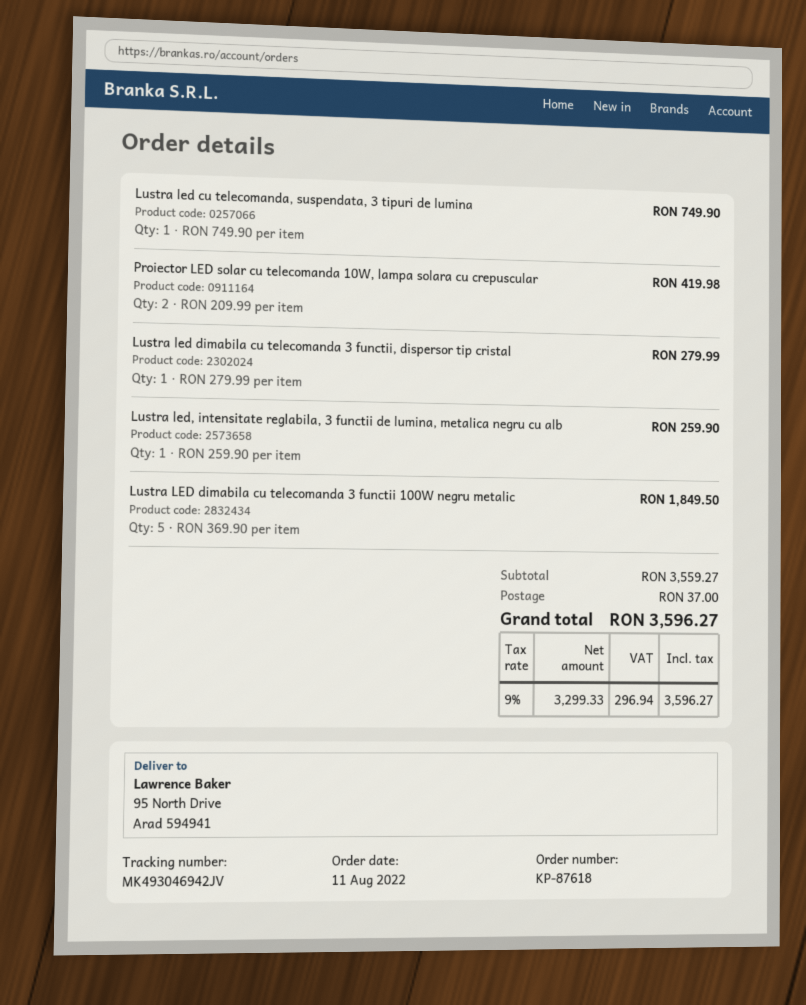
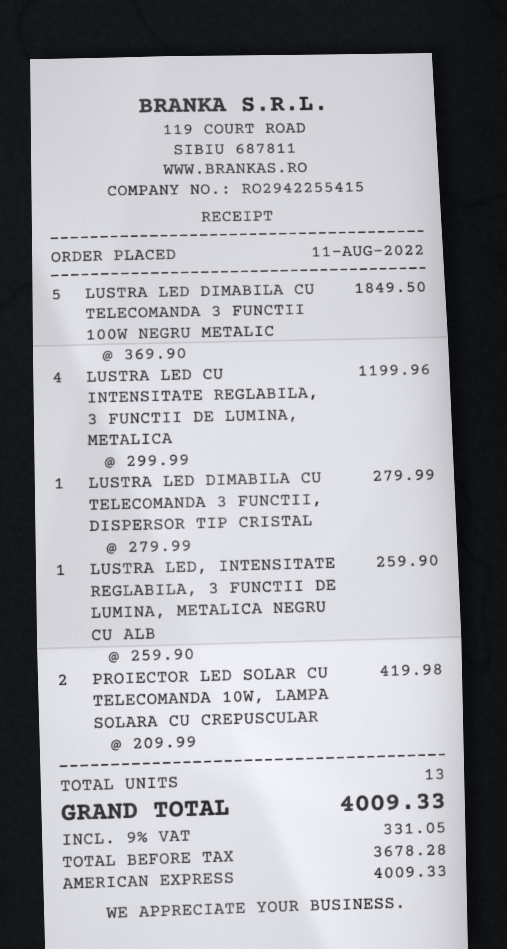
Lustra led cu telecomanda, suspendata, 3 tipuri de lumina: 1 x 749.90 = 749.90 -> none
LUSTRA LED CU INTENSITATE REGLABILA, 3 FUNCTII DE LUMINA, METALICA: none -> 4 x 299.99 = 1199.96
shipping: 37.00 -> none
net: 3299.33 -> 3678.28
tax: 9% = 296.94 -> 9% = 331.05
total: 3596.27 -> 4009.33

